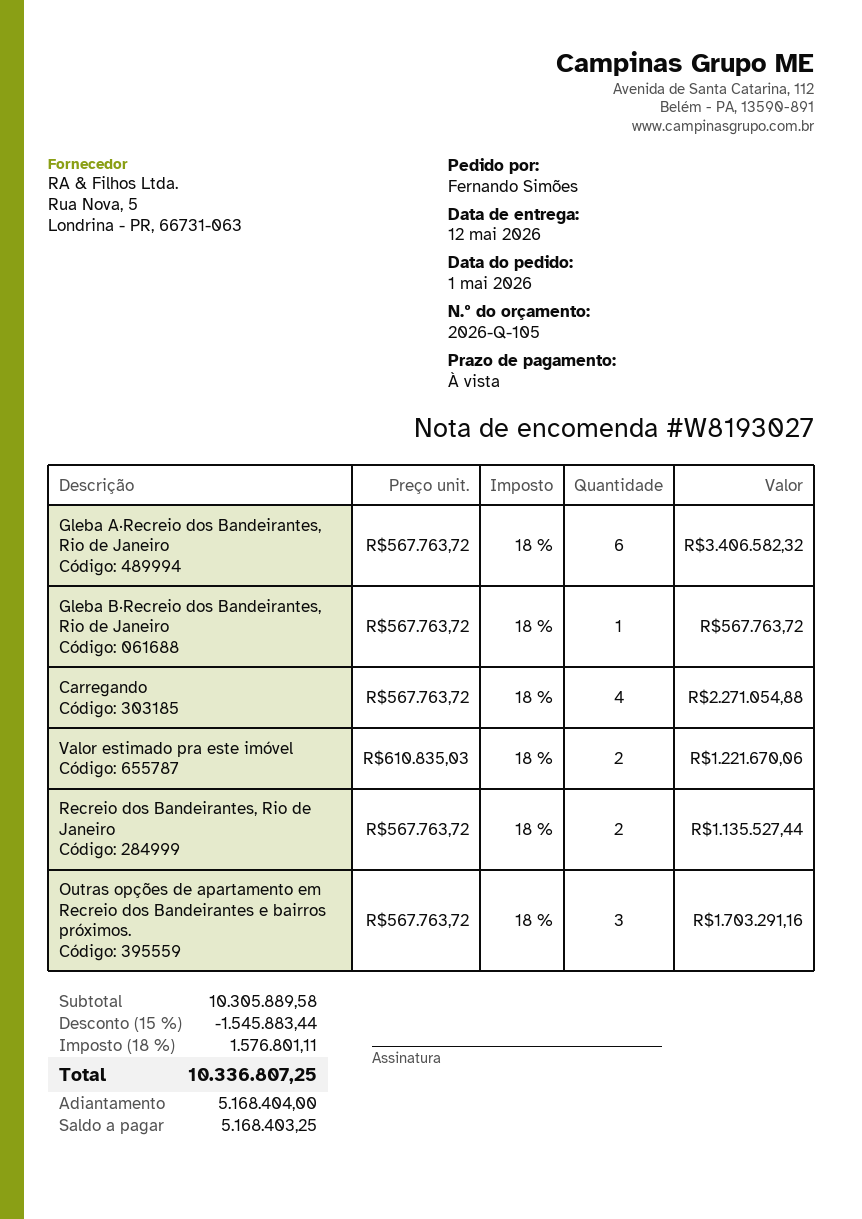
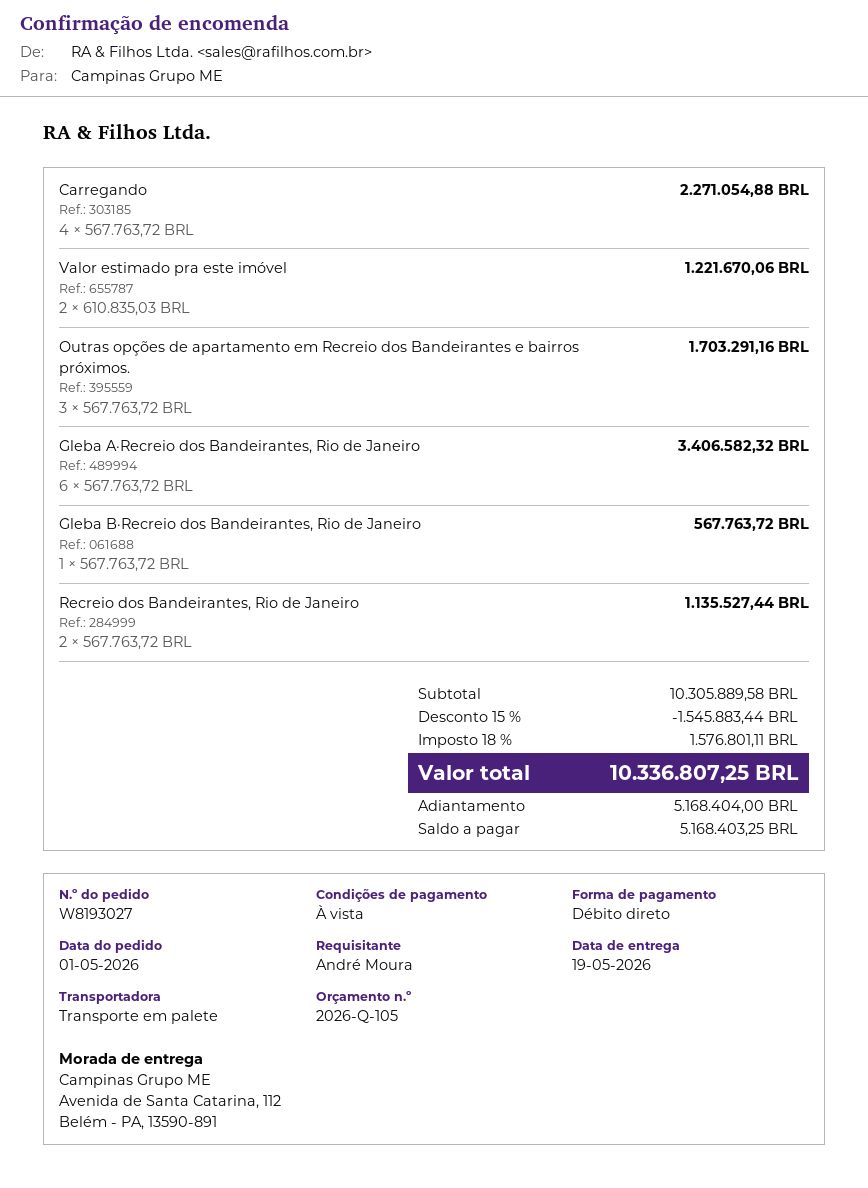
delivery date: 2026-05-12 -> 2026-05-19
ordered by: Fernando Simões -> André Moura

